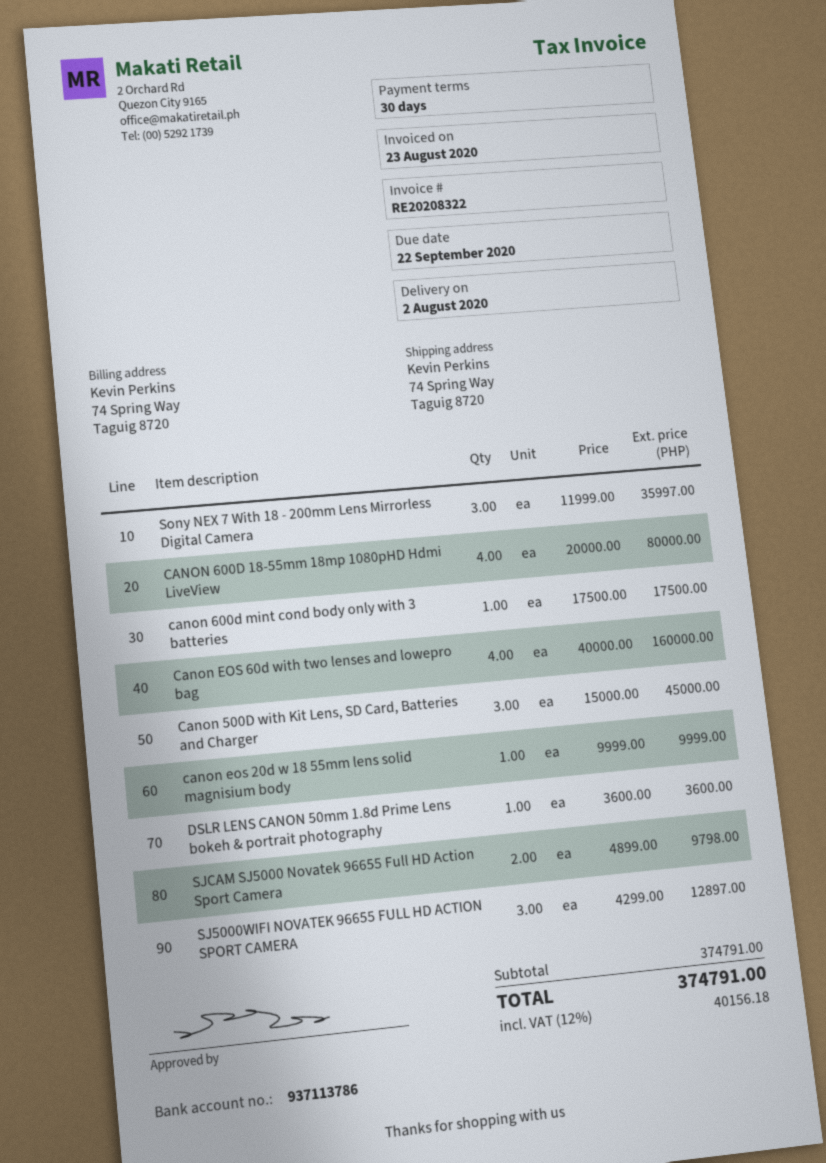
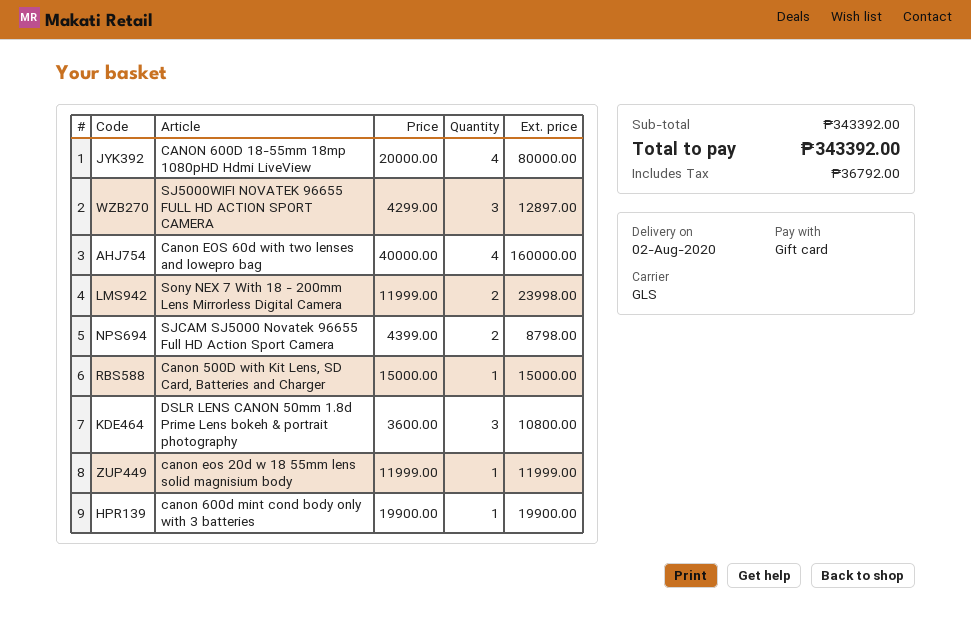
Sony NEX 7 With 18 - 200mm Lens Mirrorless Digital Camera: 3 x 11999.00 = 35997.00 -> 2 x 11999.00 = 23998.00
canon 600d mint cond body only with 3 batteries: 1 x 17500.00 = 17500.00 -> 1 x 19900.00 = 19900.00
Canon 500D with Kit Lens, SD Card, Batteries and Charger: 3 x 15000.00 = 45000.00 -> 1 x 15000.00 = 15000.00
canon eos 20d w 18 55mm lens solid magnisium body: 1 x 9999.00 = 9999.00 -> 1 x 11999.00 = 11999.00
DSLR LENS CANON 50mm 1.8d Prime Lens bokeh & portrait photography: 1 x 3600.00 = 3600.00 -> 3 x 3600.00 = 10800.00
SJCAM SJ5000 Novatek 96655 Full HD Action Sport Camera: 2 x 4899.00 = 9798.00 -> 2 x 4399.00 = 8798.00
subtotal: 374791.00 -> 343392.00
tax: 40156.18 -> 36792.00
total: 374791.00 -> 343392.00

